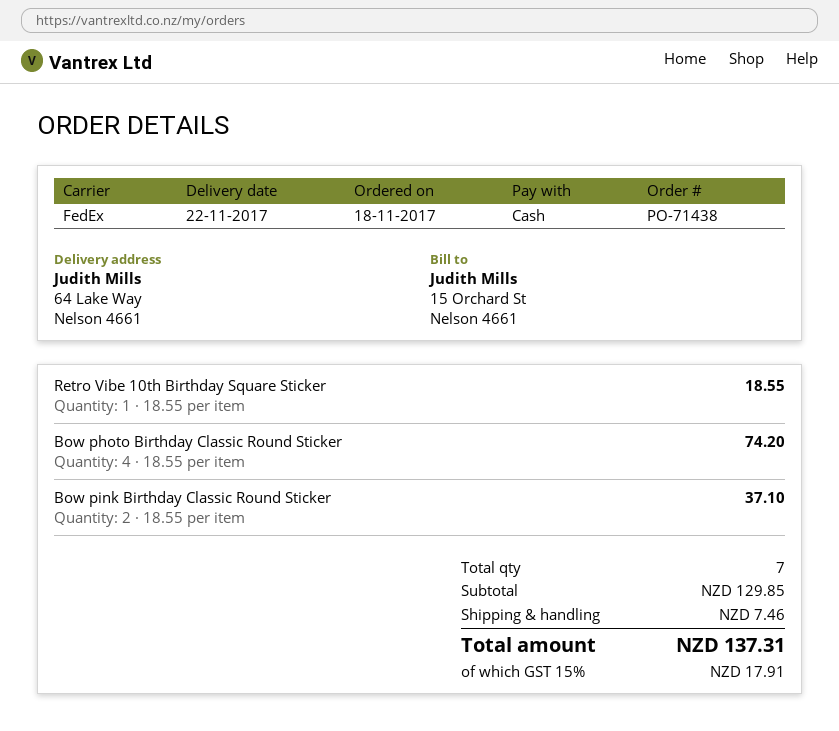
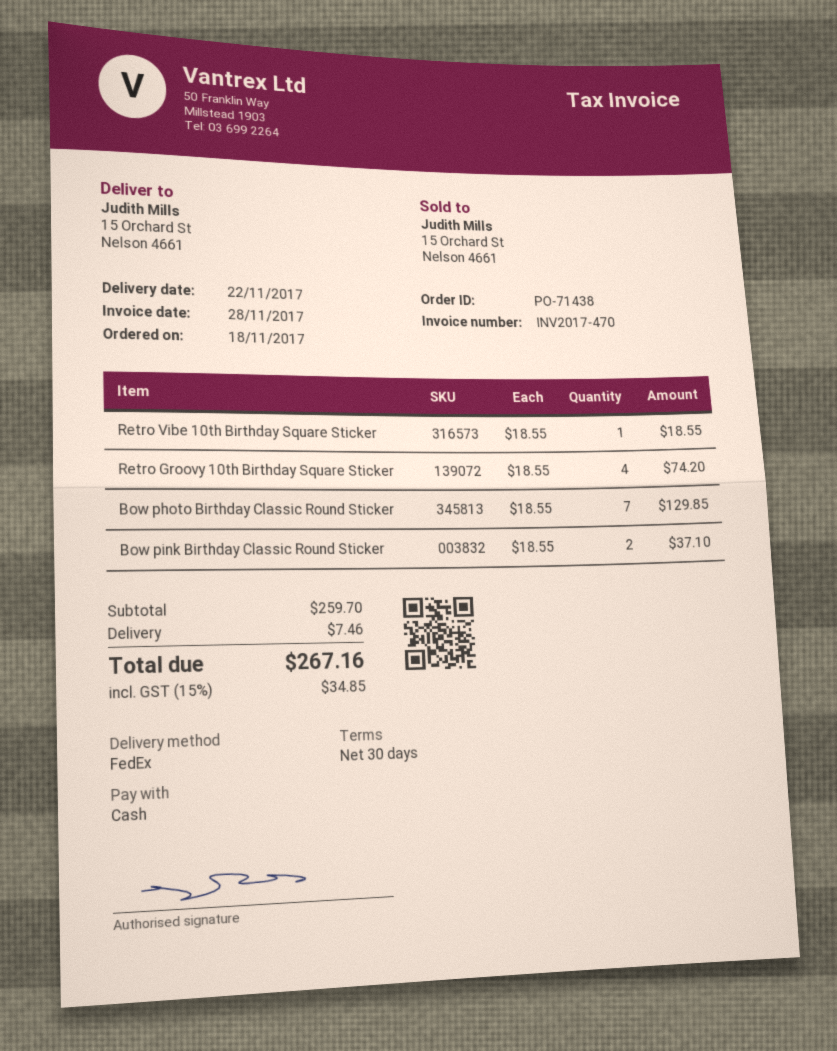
ship to: 64 Lake Way, Nelson 4661 -> 15 Orchard St, Nelson 4661
Bow photo Birthday Classic Round Sticker: 4 x 18.55 = 74.20 -> 7 x 18.55 = 129.85
Retro Groovy 10th Birthday Square Sticker: none -> 4 x 18.55 = 74.20
subtotal: 129.85 -> 259.70
tax: 15% = 17.91 -> 15% = 34.85
total: 137.31 -> 267.16

